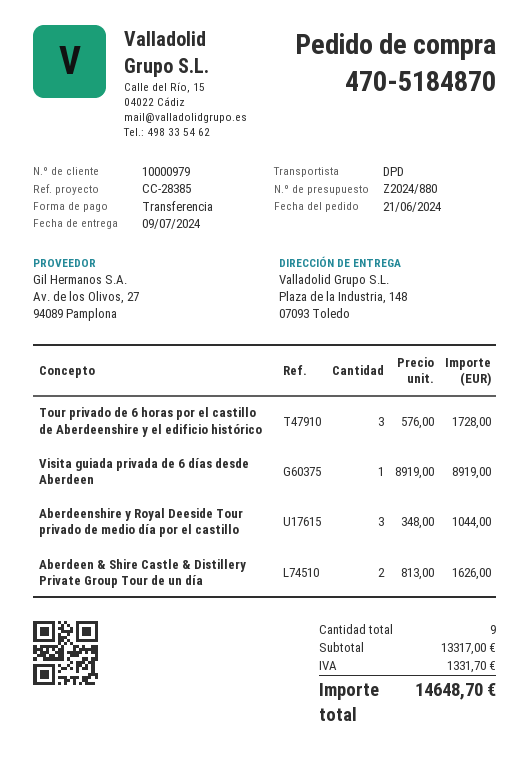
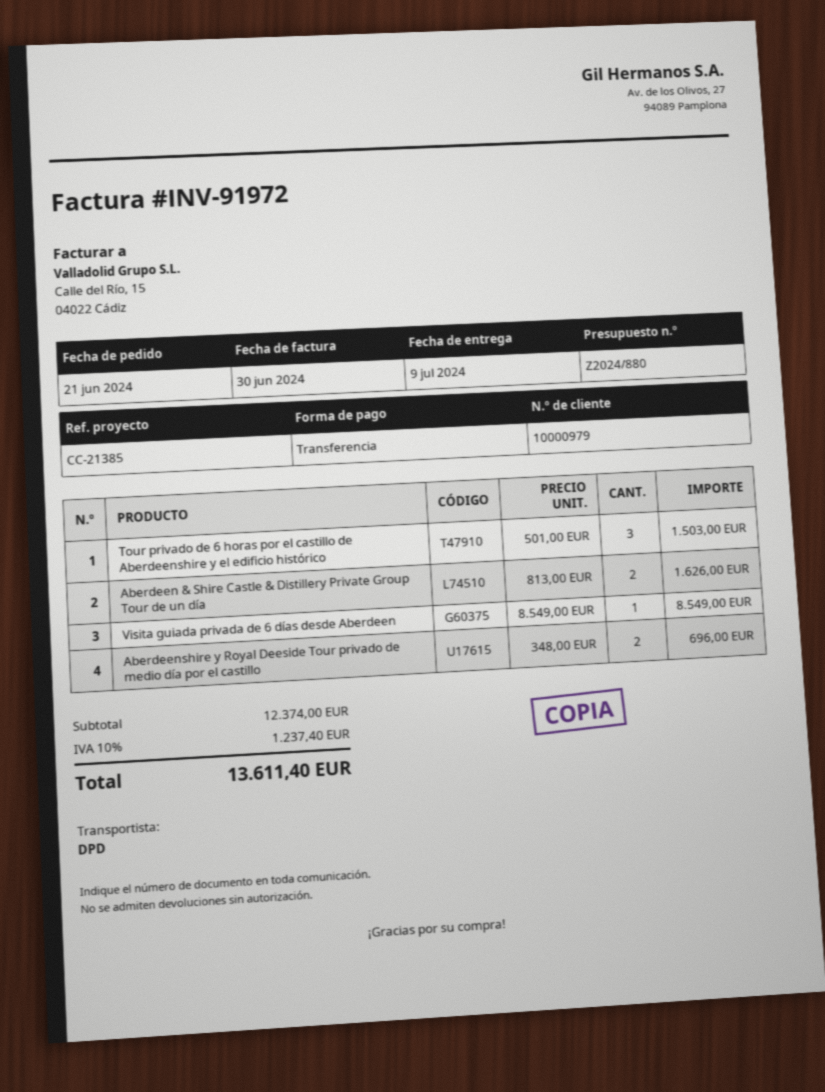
reference: CC-28385 -> CC-21385
Tour privado de 6 horas por el castillo de Aberdeenshire y el edificio histórico: 3 x 576.00 = 1728.00 -> 3 x 501.00 = 1503.00
Visita guiada privada de 6 días desde Aberdeen: 1 x 8919.00 = 8919.00 -> 1 x 8549.00 = 8549.00
Aberdeenshire y Royal Deeside Tour privado de medio día por el castillo: 3 x 348.00 = 1044.00 -> 2 x 348.00 = 696.00
subtotal: 13317.00 -> 12374.00
tax: 1331.70 -> 1237.40
total: 14648.70 -> 13611.40

